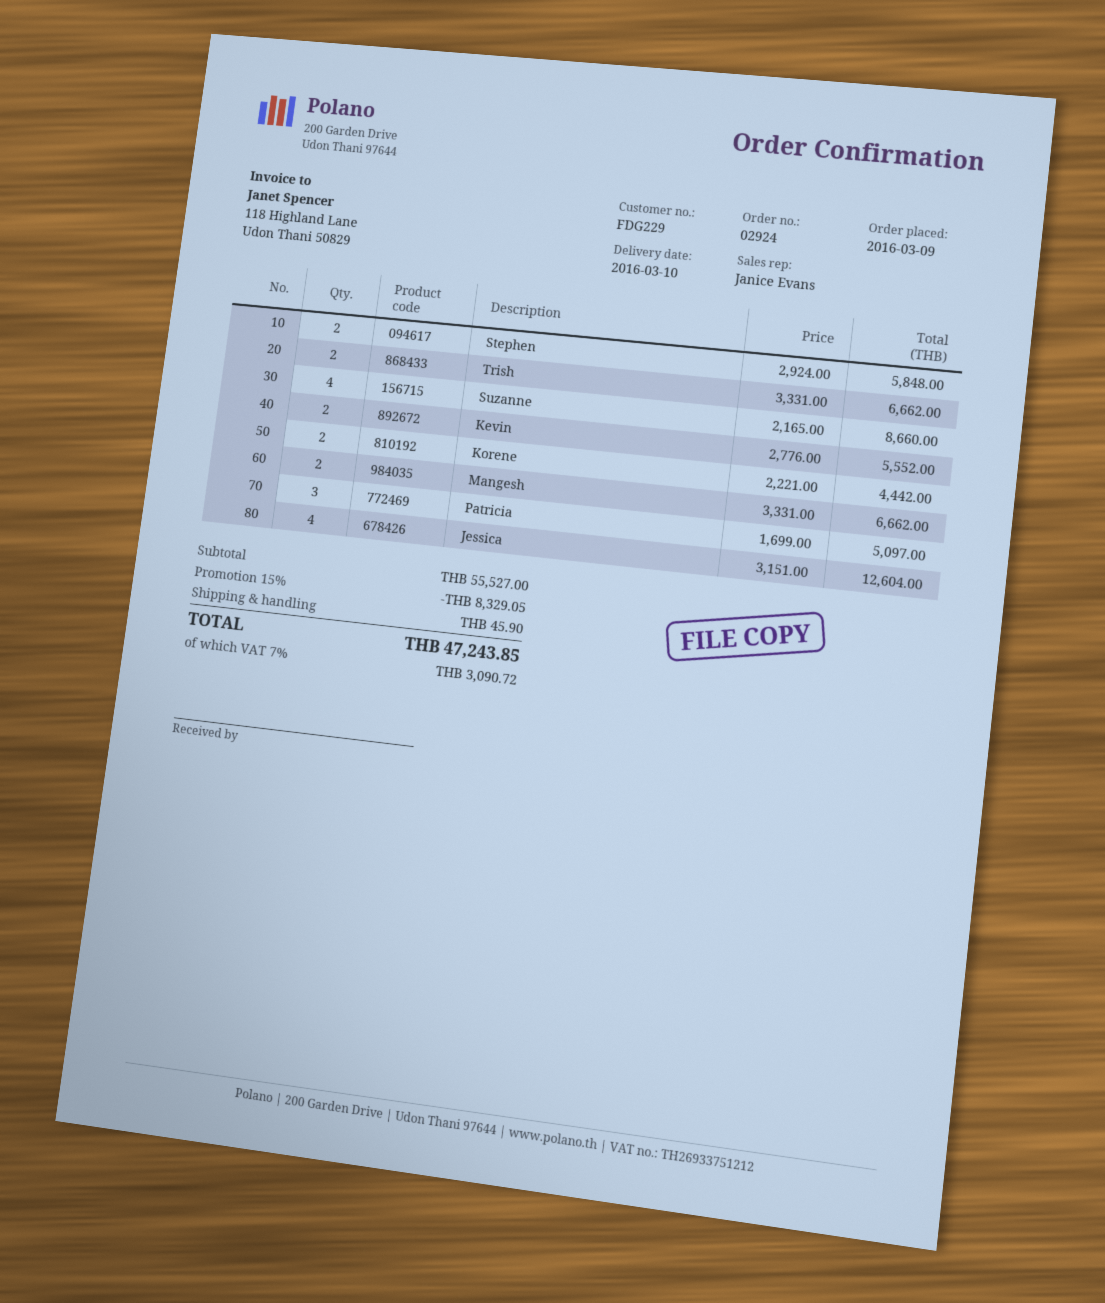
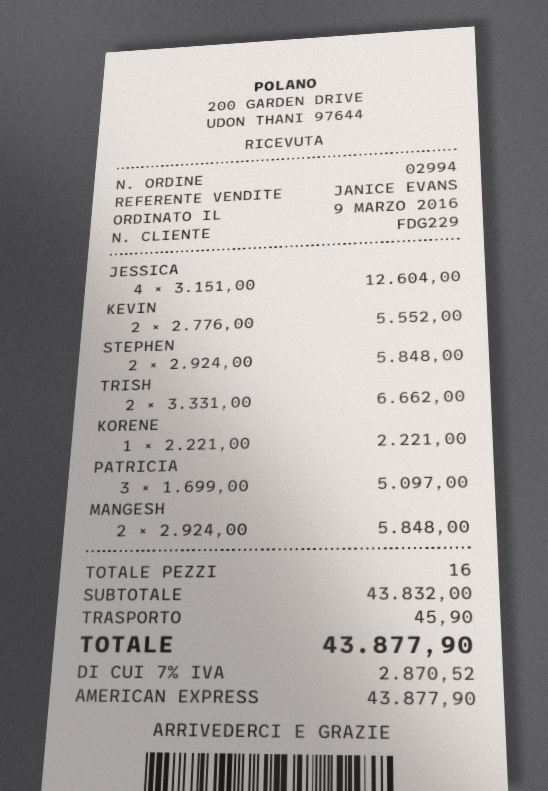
order number: 02924 -> 02994
Suzanne: 4 x 2165.00 = 8660.00 -> none
Korene: 2 x 2221.00 = 4442.00 -> 1 x 2221.00 = 2221.00
Mangesh: 2 x 3331.00 = 6662.00 -> 2 x 2924.00 = 5848.00
subtotal: 55527.00 -> 43832.00
discount: 15% = 8329.05 -> none
tax: 7% = 3090.72 -> 7% = 2870.52
total: 47243.85 -> 43877.90

